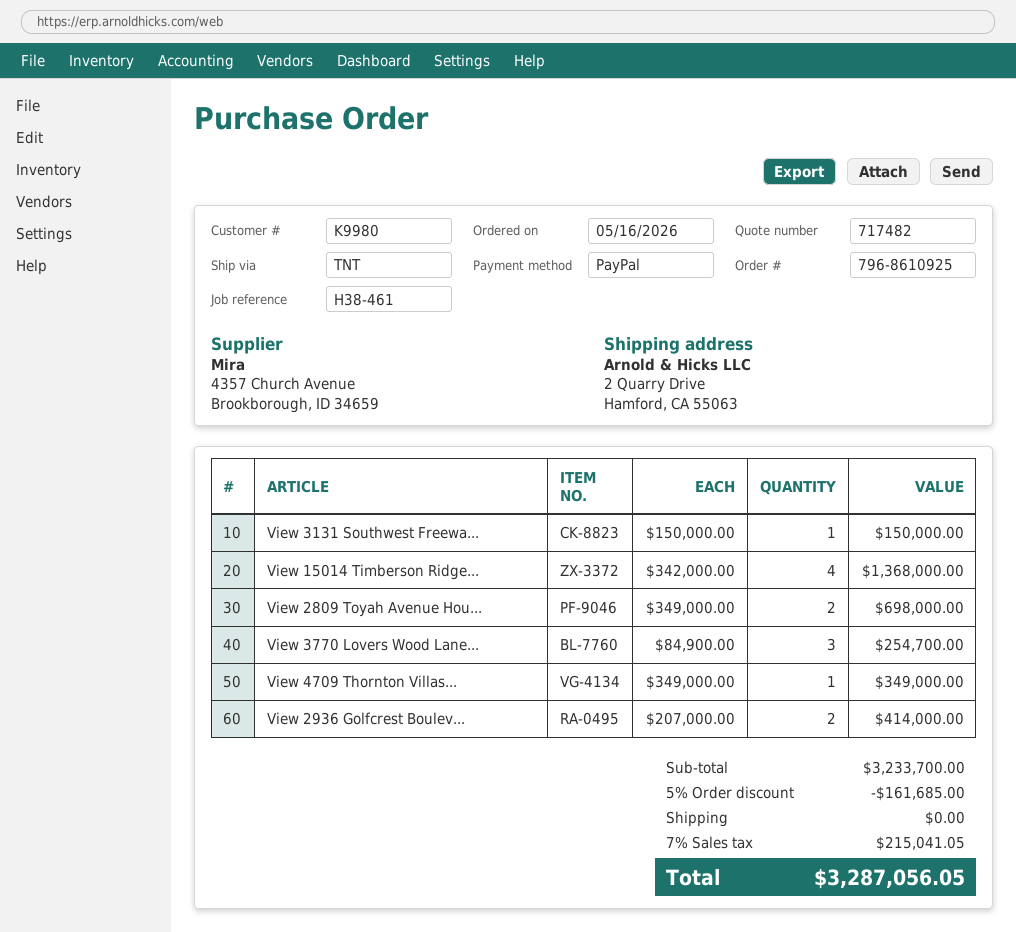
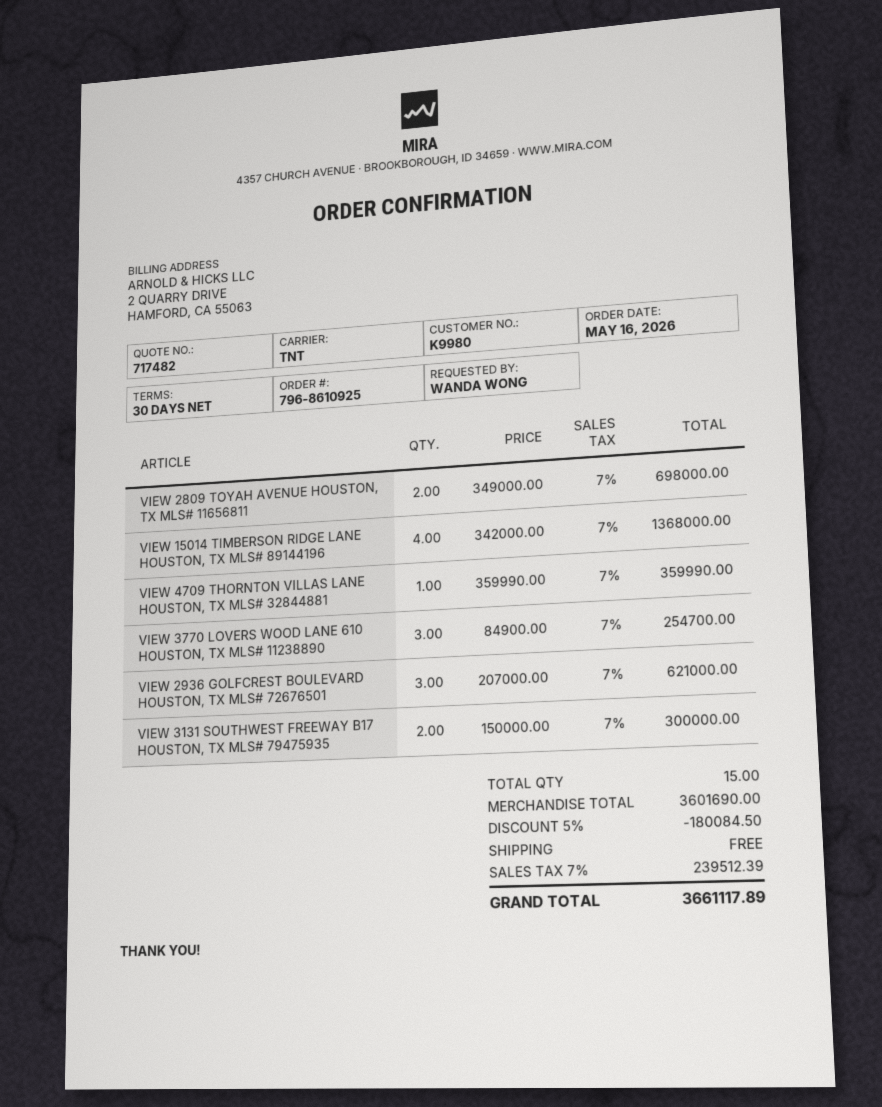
View 3131 Southwest Freewa...: 1 x 150000.00 = 150000.00 -> 2 x 150000.00 = 300000.00
View 4709 Thornton Villas...: 1 x 349000.00 = 349000.00 -> 1 x 359990.00 = 359990.00
View 2936 Golfcrest Boulev...: 2 x 207000.00 = 414000.00 -> 3 x 207000.00 = 621000.00
subtotal: 3233700.00 -> 3601690.00
discount: 5% = 161685.00 -> 5% = 180084.50
tax: 7% = 215041.05 -> 7% = 239512.39
total: 3287056.05 -> 3661117.89

